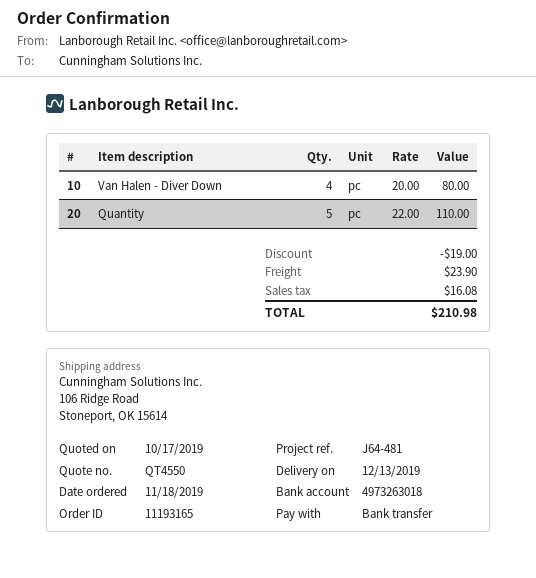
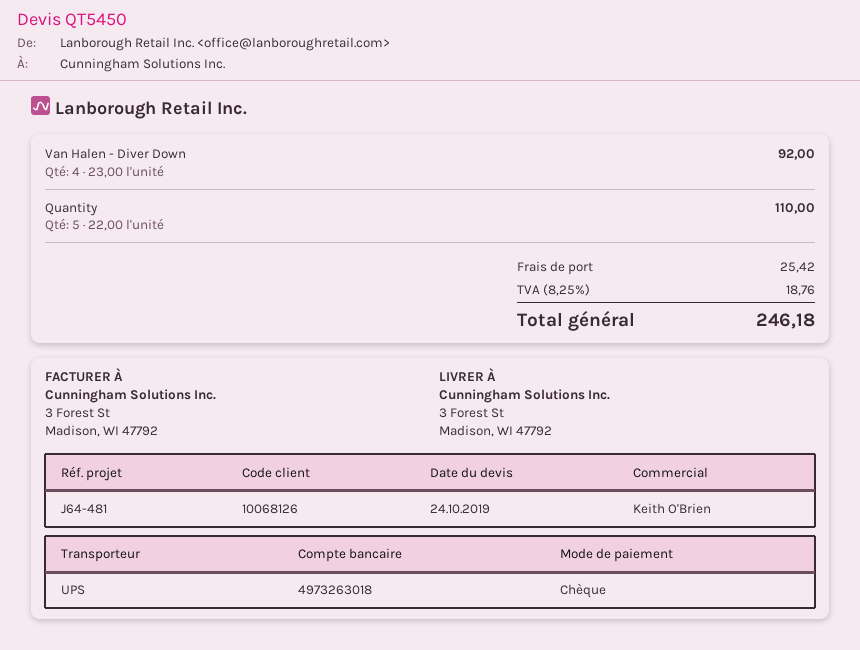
quote number: QT4550 -> QT5450
quote date: 2019-10-17 -> 2019-10-24
payment method: bank transfer -> cheque
ship to: 106 Ridge Road, Stoneport, OK 15614 -> 3 Forest St, Madison, WI 47792
Van Halen - Diver Down: 4 x 20.00 = 80.00 -> 4 x 23.00 = 92.00
discount: 19.00 -> none
shipping: 23.90 -> 25.42
tax: 16.08 -> 18.76
total: 210.98 -> 246.18

